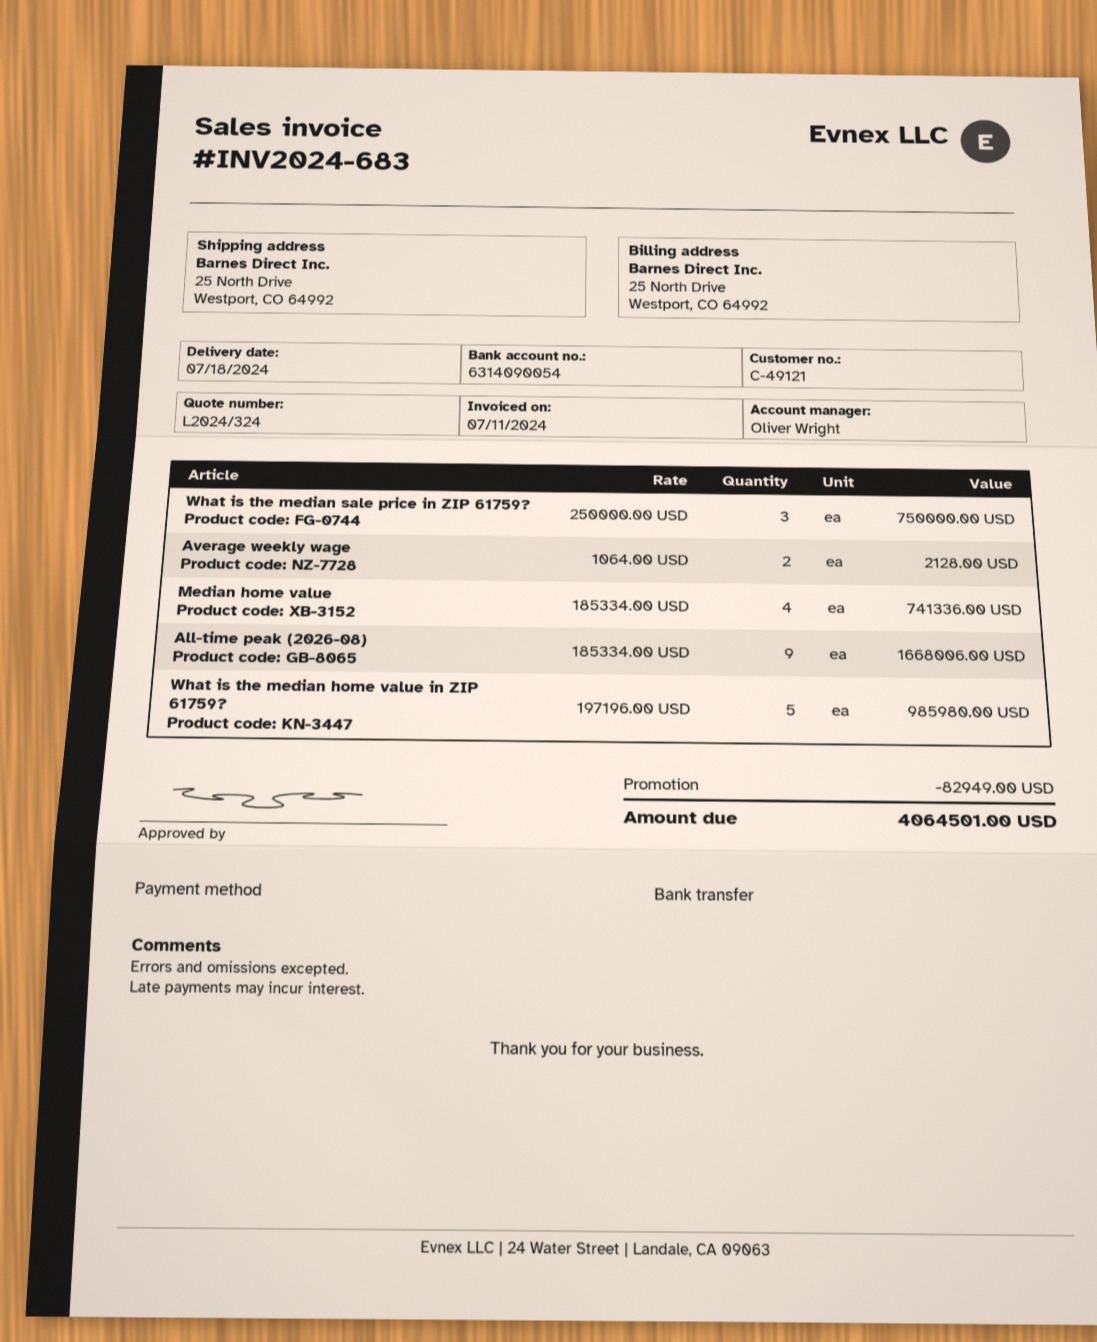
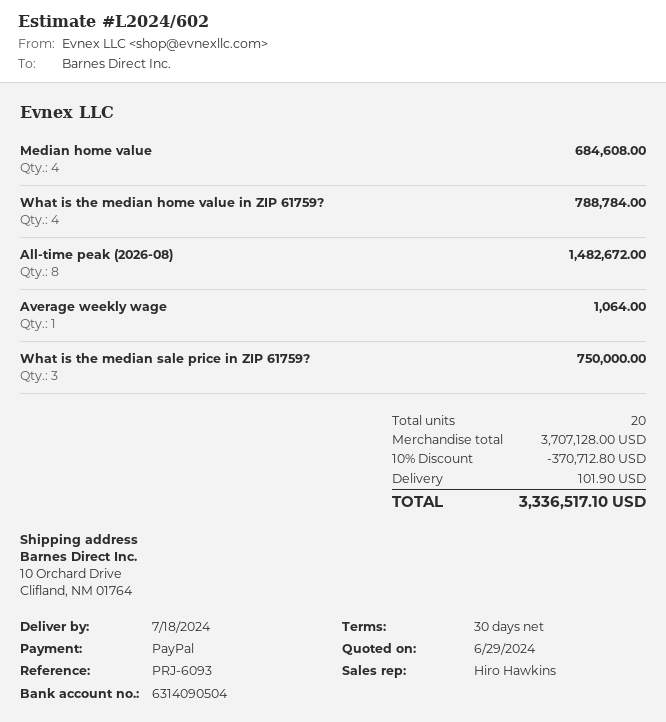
quote number: L2024/324 -> L2024/602
sales rep: Oliver Wright -> Hiro Hawkins
payment method: bank transfer -> PayPal
bank account: 6314090054 -> 6314090504
ship to: 25 North Drive, Westport, CO 64992 -> 10 Orchard Drive, Clifland, NM 01764
Average weekly wage: 2 for 2128.00 -> 1 for 1064.00
Median home value: 4 for 741336.00 -> 4 for 684608.00
All-time peak (2026-08): 9 for 1668006.00 -> 8 for 1482672.00
What is the median home value in ZIP 61759?: 5 for 985980.00 -> 4 for 788784.00
discount: 82949.00 -> 370712.80
shipping: none -> 101.90
total: 4064501.00 -> 3336517.10

